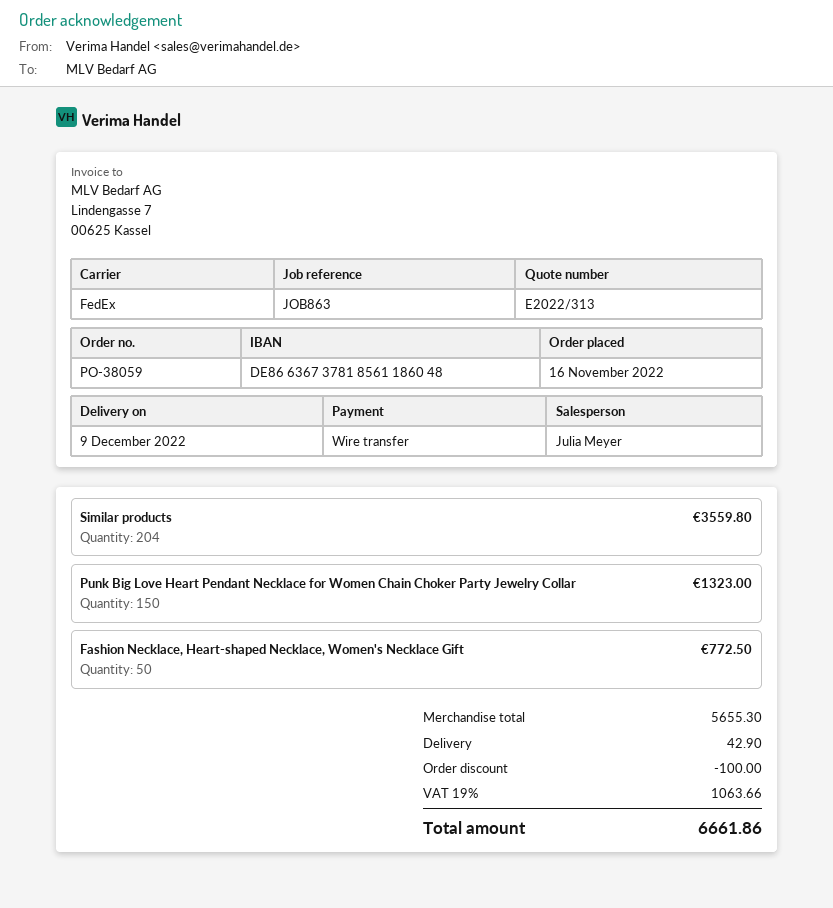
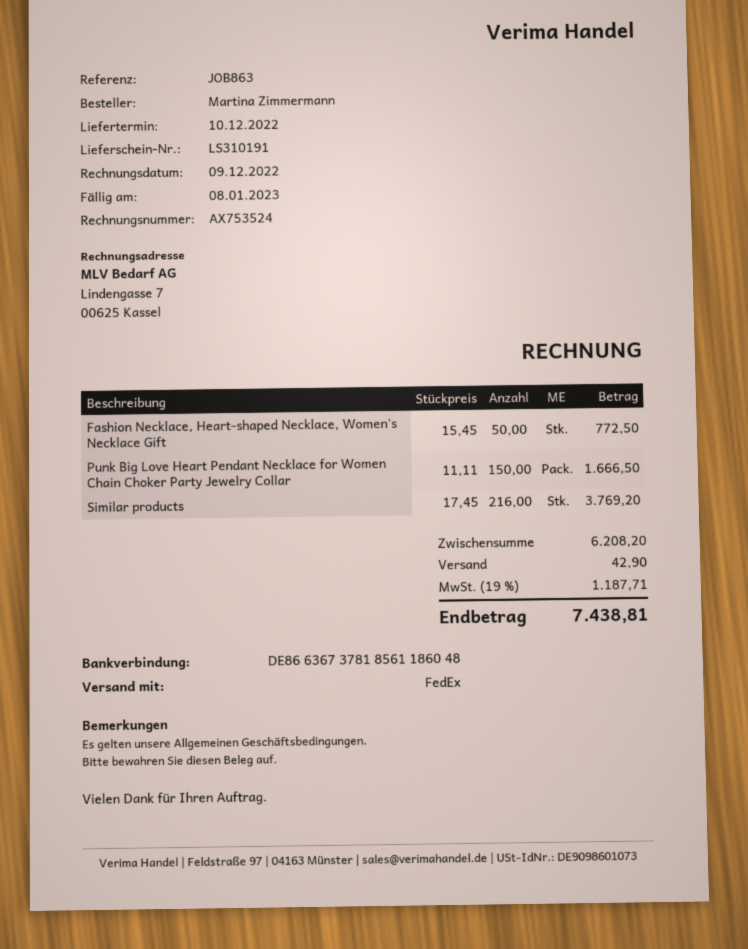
delivery date: 2022-12-09 -> 2022-12-10
Similar products: 204 for 3559.80 -> 216 for 3769.20
Punk Big Love Heart Pendant Necklace for Women Chain Choker Party Jewelry Collar: 150 for 1323.00 -> 150 for 1666.50
subtotal: 5655.30 -> 6208.20
discount: 100.00 -> none
tax: 19% = 1063.66 -> 19% = 1187.71
total: 6661.86 -> 7438.81

